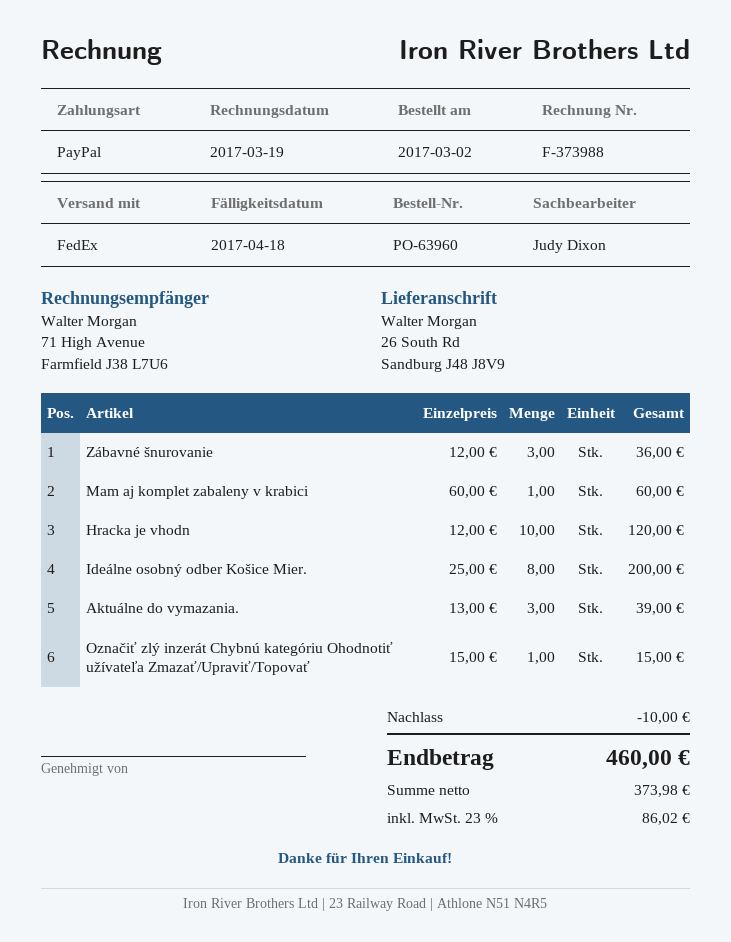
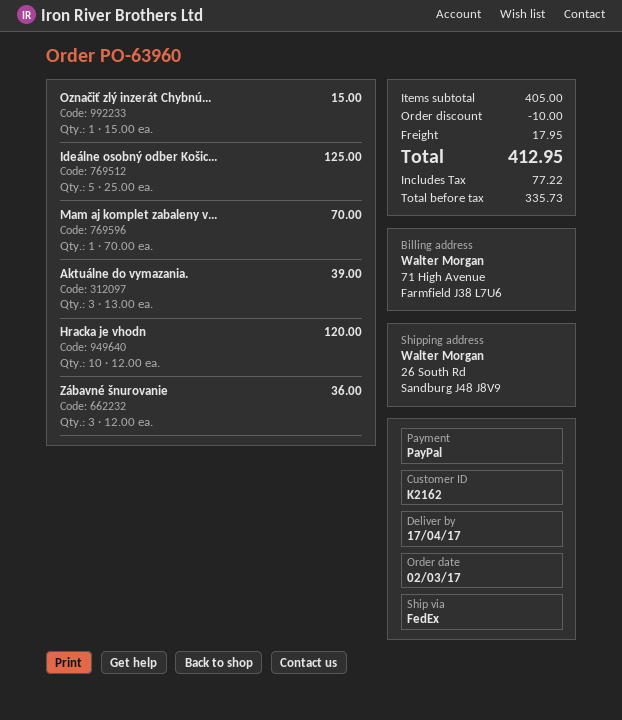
Mam aj komplet zabaleny v krabici: 1 x 60.00 = 60.00 -> 1 x 70.00 = 70.00
Ideálne osobný odber Košice Mier.: 8 x 25.00 = 200.00 -> 5 x 25.00 = 125.00
shipping: none -> 17.95
net: 373.98 -> 335.73
tax: 86.02 -> 77.22
total: 460.00 -> 412.95

